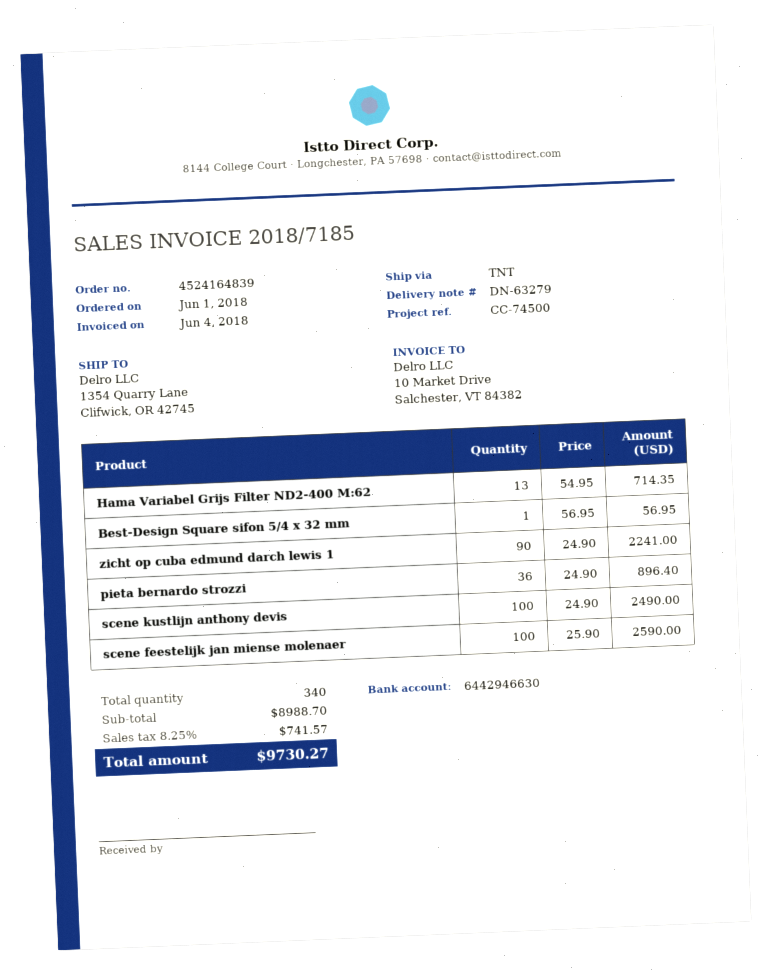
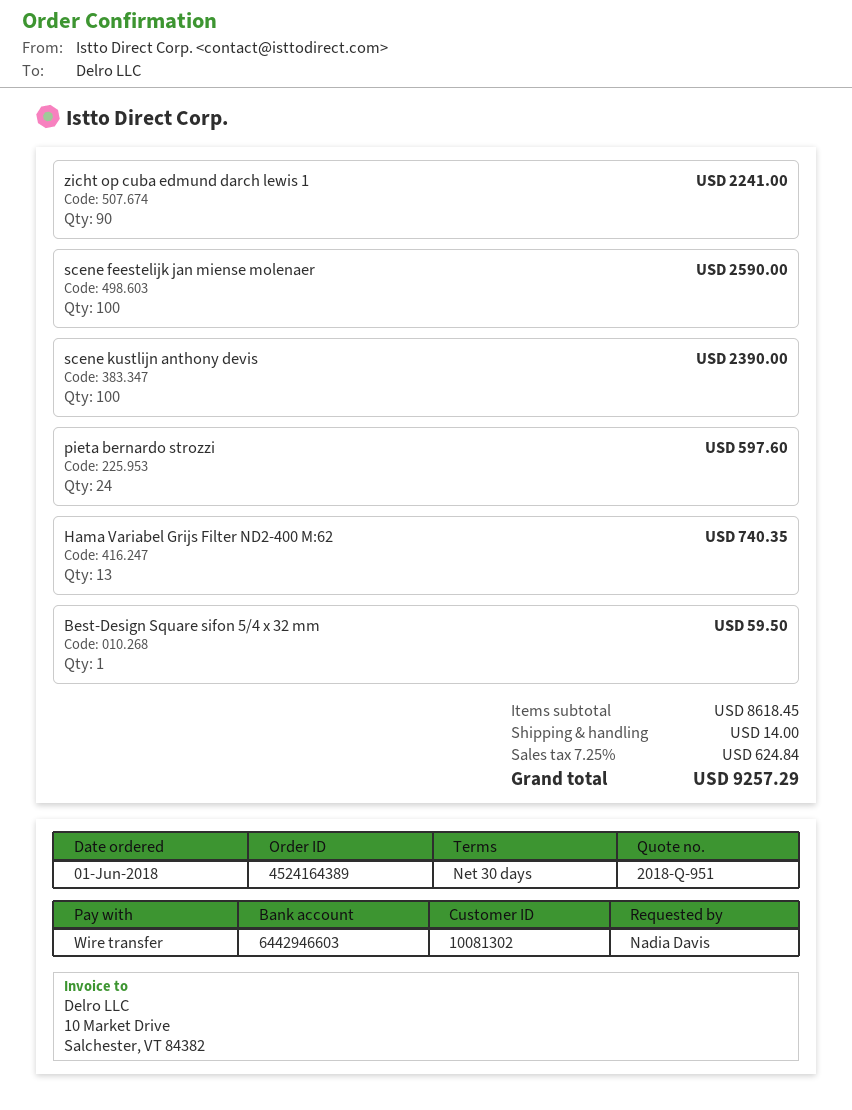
order number: 4524164839 -> 4524164389
bank account: 6442946630 -> 6442946603
Hama Variabel Grijs Filter ND2-400 M:62: 13 for 714.35 -> 13 for 740.35
Best-Design Square sifon 5/4 x 32 mm: 1 for 56.95 -> 1 for 59.50
pieta bernardo strozzi: 36 for 896.40 -> 24 for 597.60
scene kustlijn anthony devis: 100 for 2490.00 -> 100 for 2390.00
subtotal: 8988.70 -> 8618.45
shipping: none -> 14.00
tax: 8.25% = 741.57 -> 7.25% = 624.84
total: 9730.27 -> 9257.29

